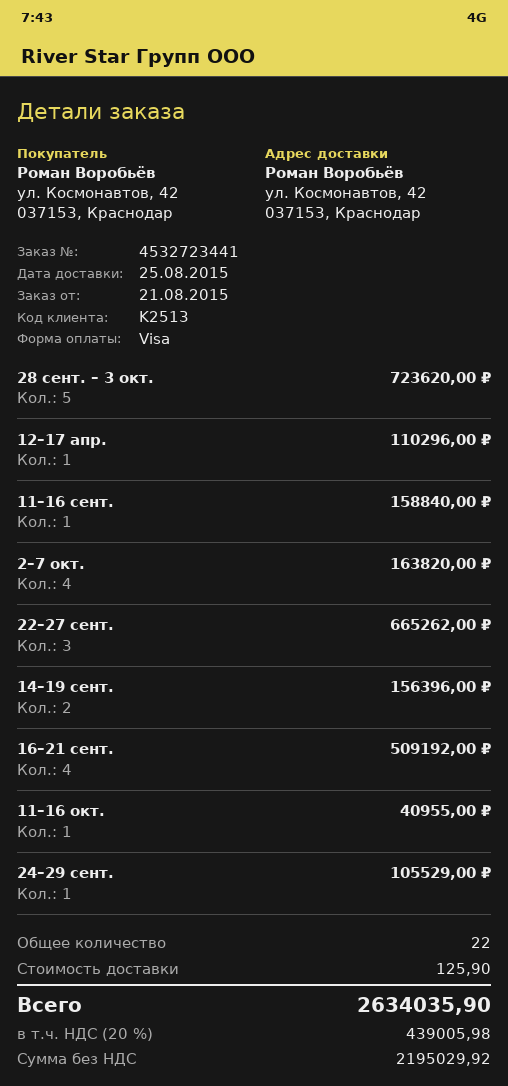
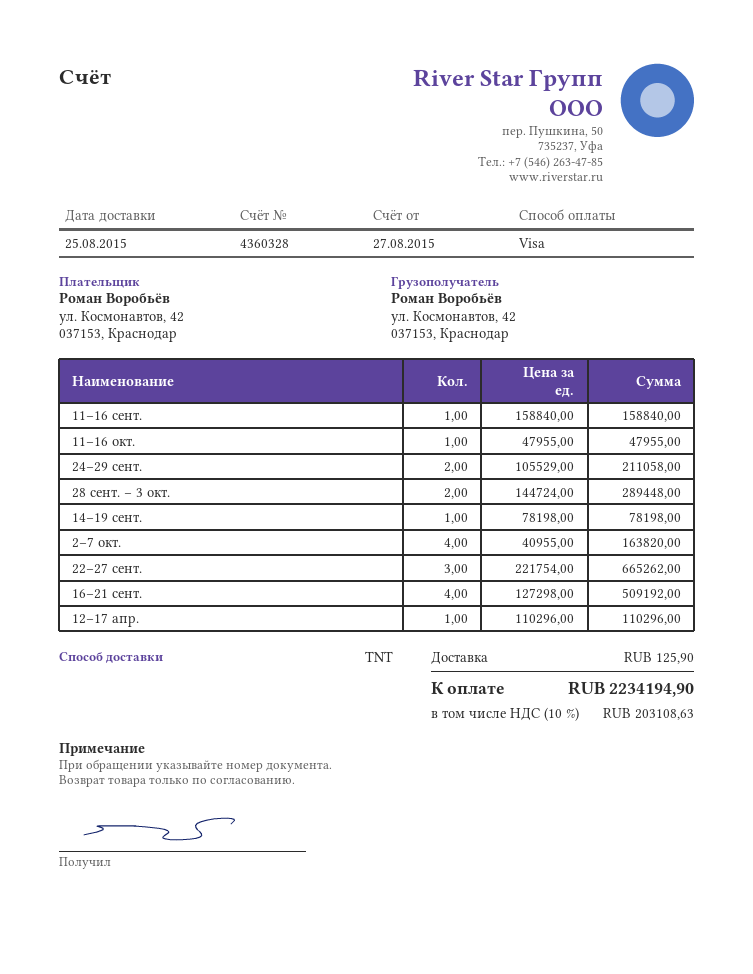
28 сент. – 3 окт.: 5 for 723620.00 -> 2 for 289448.00
14–19 сент.: 2 for 156396.00 -> 1 for 78198.00
11–16 окт.: 1 for 40955.00 -> 1 for 47955.00
24–29 сент.: 1 for 105529.00 -> 2 for 211058.00
tax: 20% = 439005.98 -> 10% = 203108.63
total: 2634035.90 -> 2234194.90

